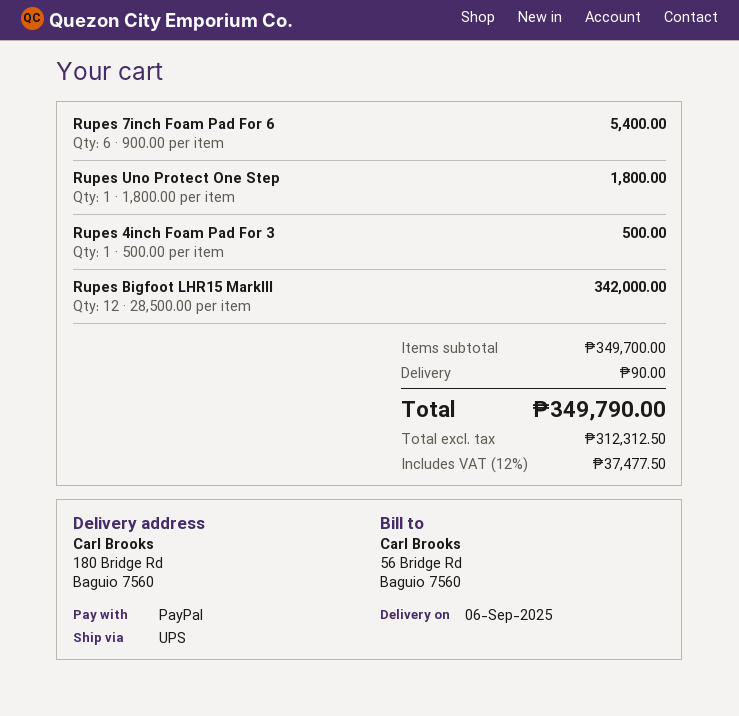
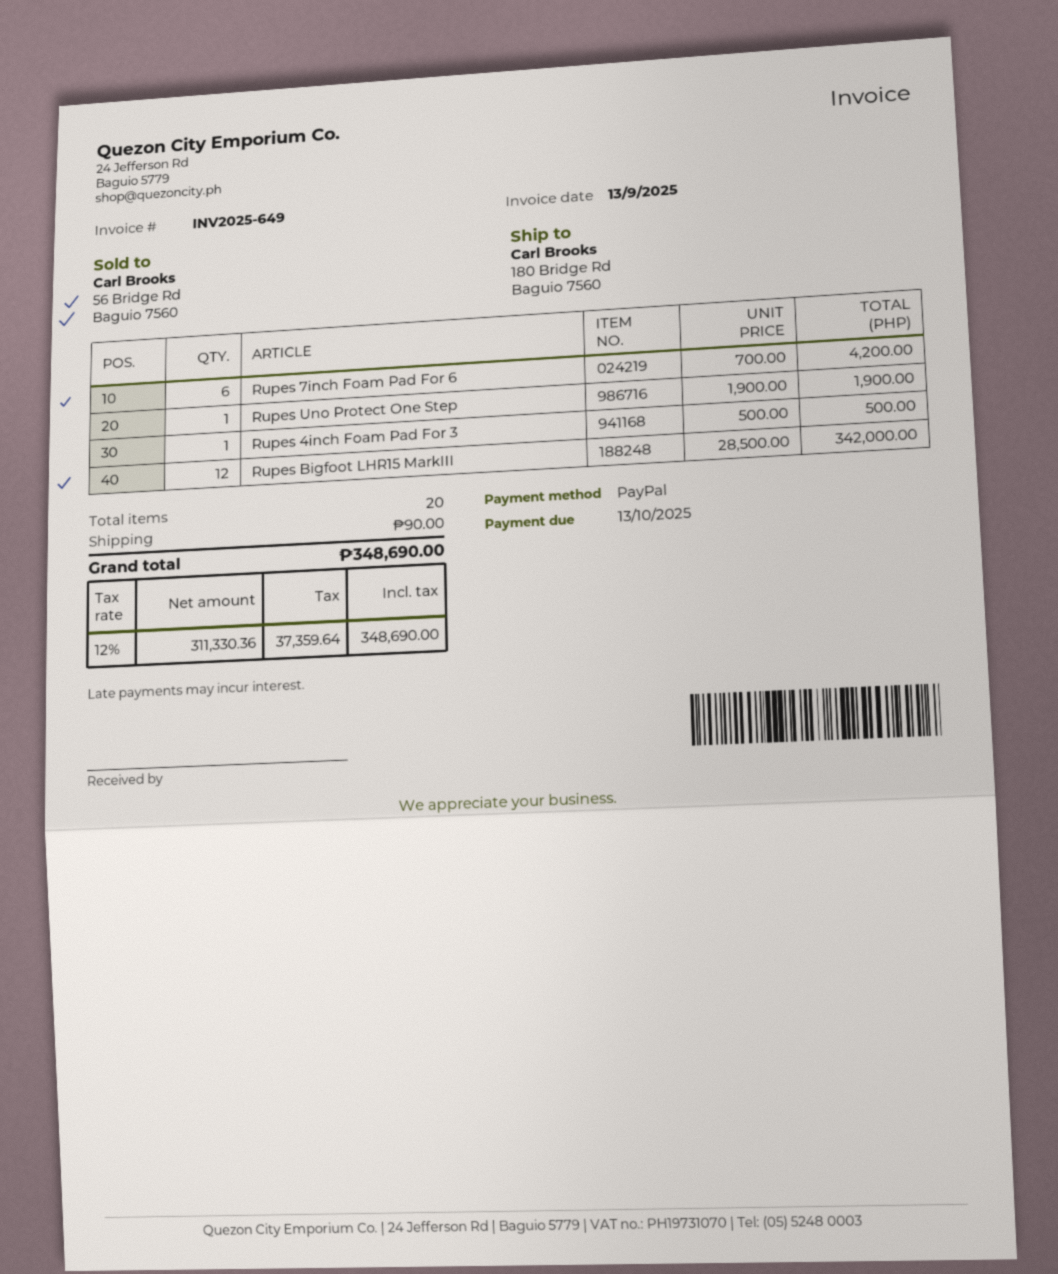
Rupes 7inch Foam Pad For 6: 6 x 900.00 = 5400.00 -> 6 x 700.00 = 4200.00
Rupes Uno Protect One Step: 1 x 1800.00 = 1800.00 -> 1 x 1900.00 = 1900.00
net: 312312.50 -> 311330.36
tax: 12% = 37477.50 -> 12% = 37359.64
total: 349790.00 -> 348690.00

